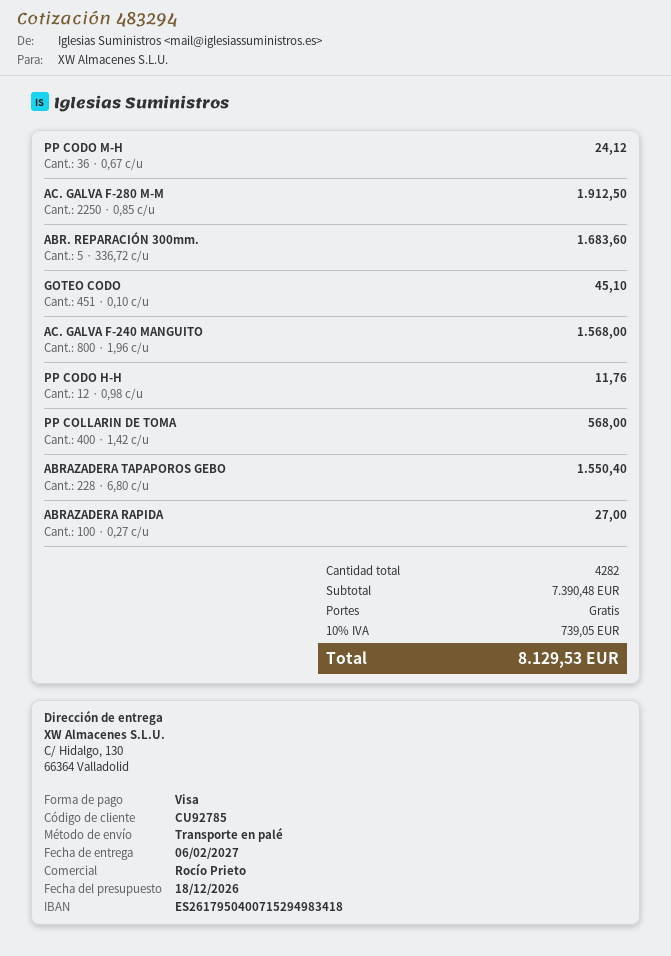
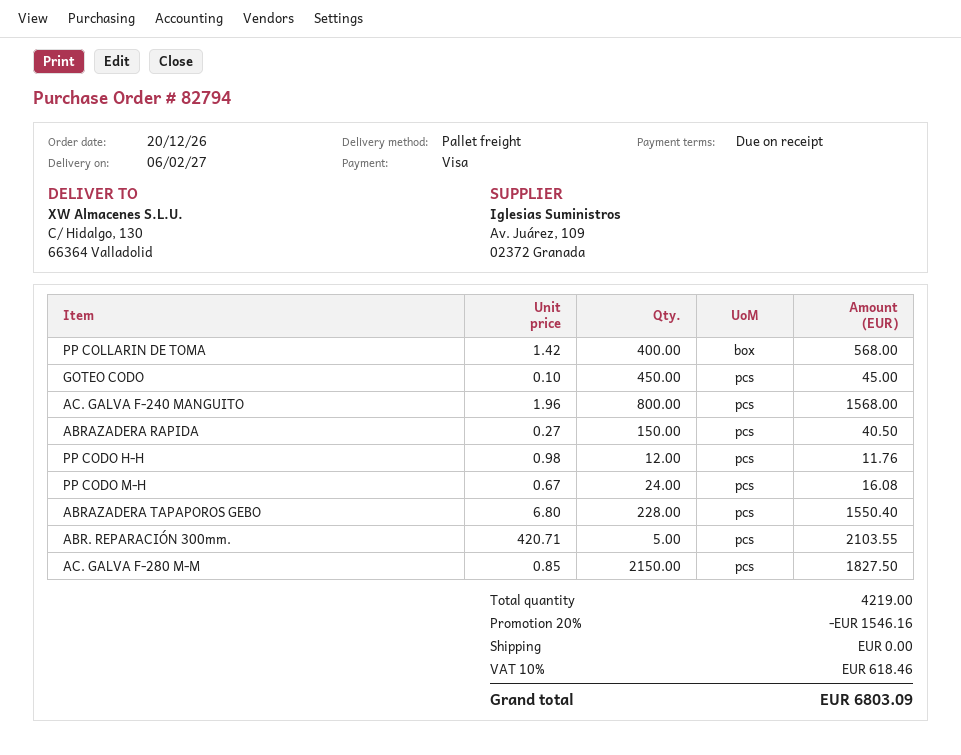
PP CODO M-H: 36 x 0.67 = 24.12 -> 24 x 0.67 = 16.08
AC. GALVA F-280 M-M: 2250 x 0.85 = 1912.50 -> 2150 x 0.85 = 1827.50
ABR. REPARACIÓN 300mm.: 5 x 336.72 = 1683.60 -> 5 x 420.71 = 2103.55
GOTEO CODO: 451 x 0.10 = 45.10 -> 450 x 0.10 = 45.00
ABRAZADERA RAPIDA: 100 x 0.27 = 27.00 -> 150 x 0.27 = 40.50
total quantity: 4282 -> 4219
discount: none -> 20% = 1546.16
tax: 10% = 739.05 -> 10% = 618.46
total: 8129.53 -> 6803.09

